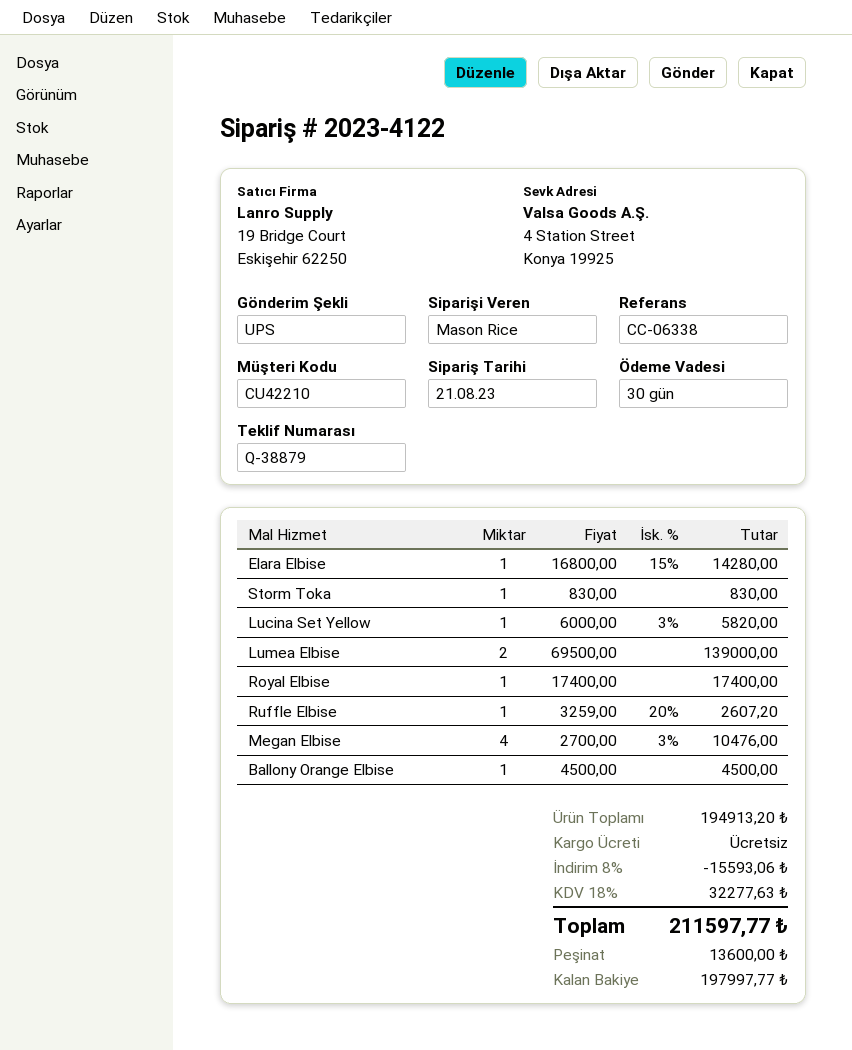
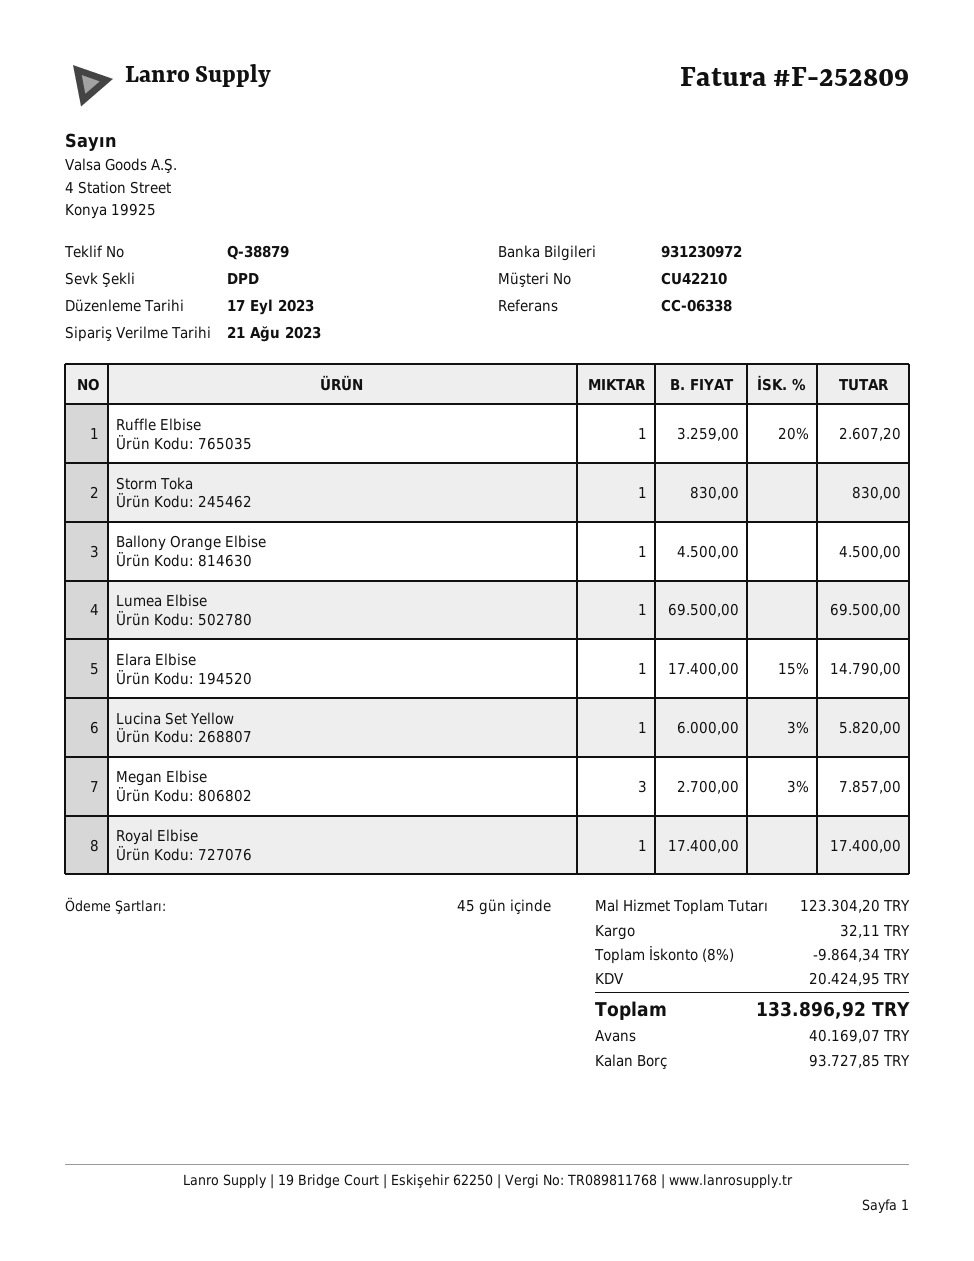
payment terms: 30 days -> 45 days
shipping method: UPS -> DPD
Elara Elbise: 1 x 16800.00 - 15% = 14280.00 -> 1 x 17400.00 - 15% = 14790.00
Lumea Elbise: 2 x 69500.00 = 139000.00 -> 1 x 69500.00 = 69500.00
Megan Elbise: 4 x 2700.00 - 3% = 10476.00 -> 3 x 2700.00 - 3% = 7857.00
subtotal: 194913.20 -> 123304.20
discount: 8% = 15593.06 -> 8% = 9864.34
shipping: 0.00 -> 32.11
tax: 32277.63 -> 20424.95
total: 211597.77 -> 133896.92
deposit: 13600.00 -> 40169.07
balance: 197997.77 -> 93727.85

